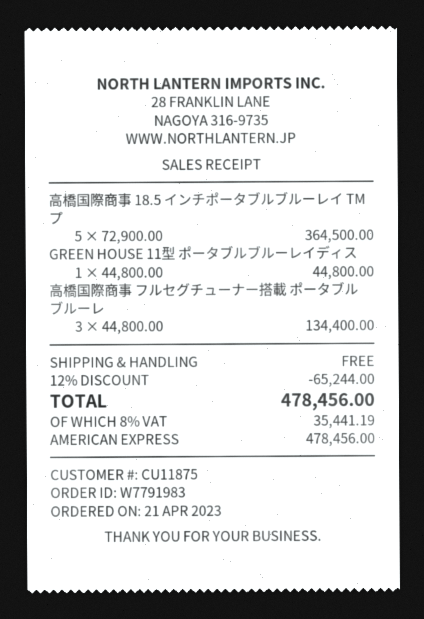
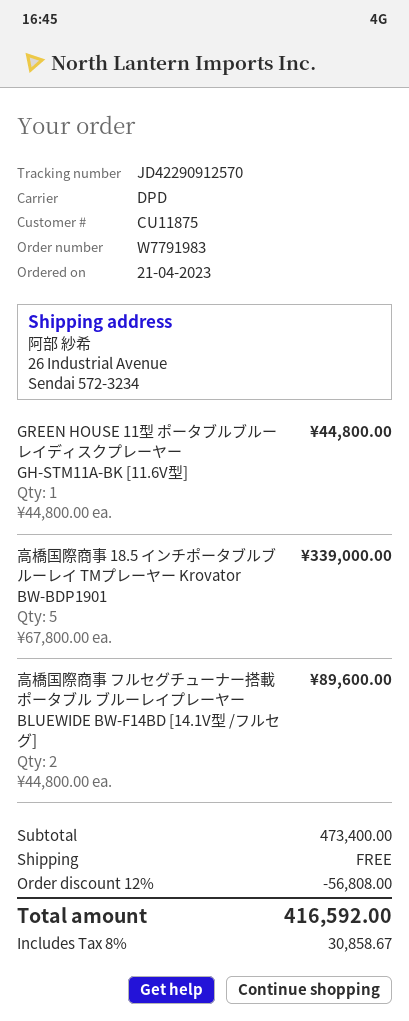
高橋国際商事 18.5 インチポータブルブルーレイ TMプ: 5 x 72900.00 = 364500.00 -> 5 x 67800.00 = 339000.00
高橋国際商事 フルセグチューナー搭載 ポータブル ブルーレ: 3 x 44800.00 = 134400.00 -> 2 x 44800.00 = 89600.00
discount: 12% = 65244.00 -> 12% = 56808.00
tax: 8% = 35441.19 -> 8% = 30858.67
total: 478456.00 -> 416592.00

